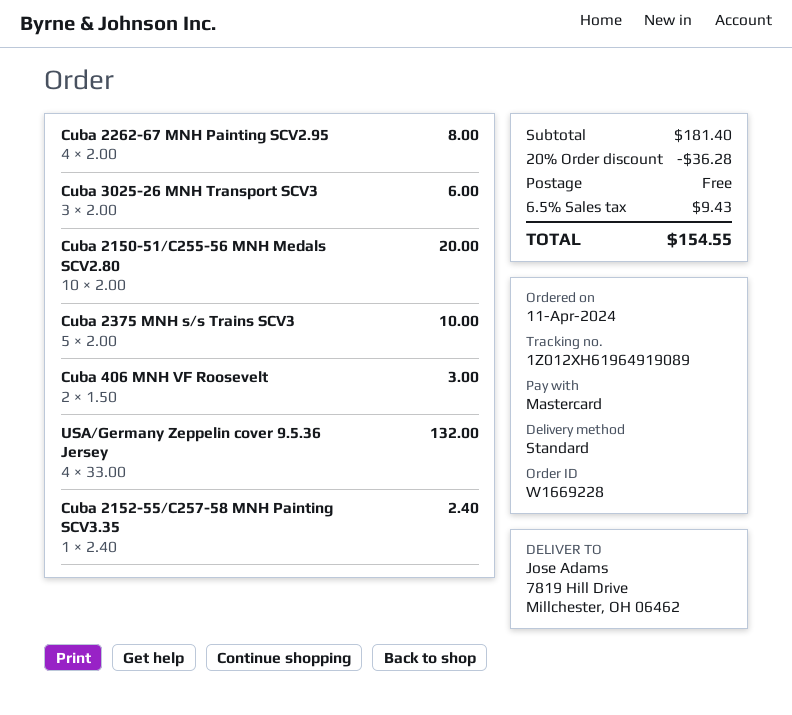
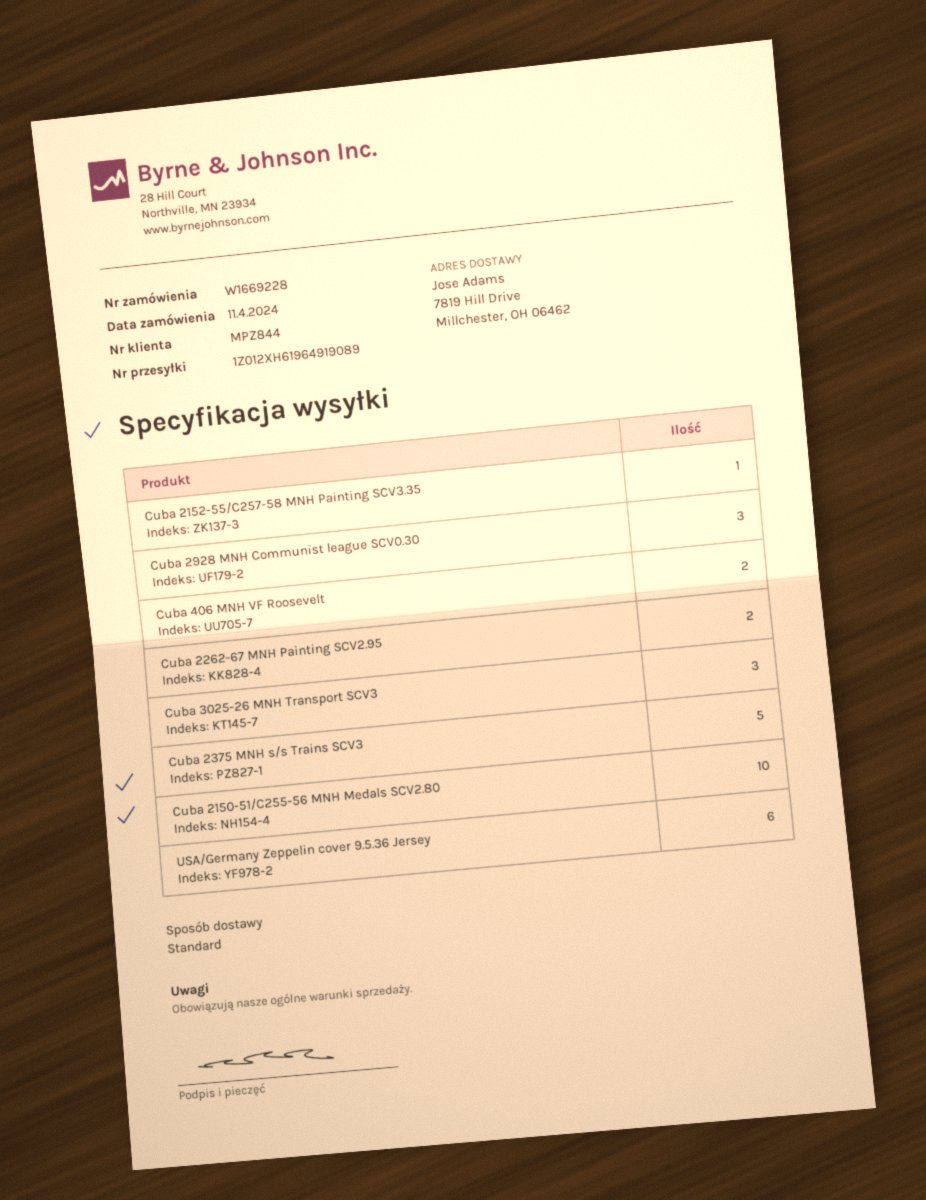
Cuba 2262-67 MNH Painting SCV2.95: 4 -> 2
USA/Germany Zeppelin cover 9.5.36 Jersey: 4 -> 6
Cuba 2928 MNH Communist league SCV0.30: none -> 3

